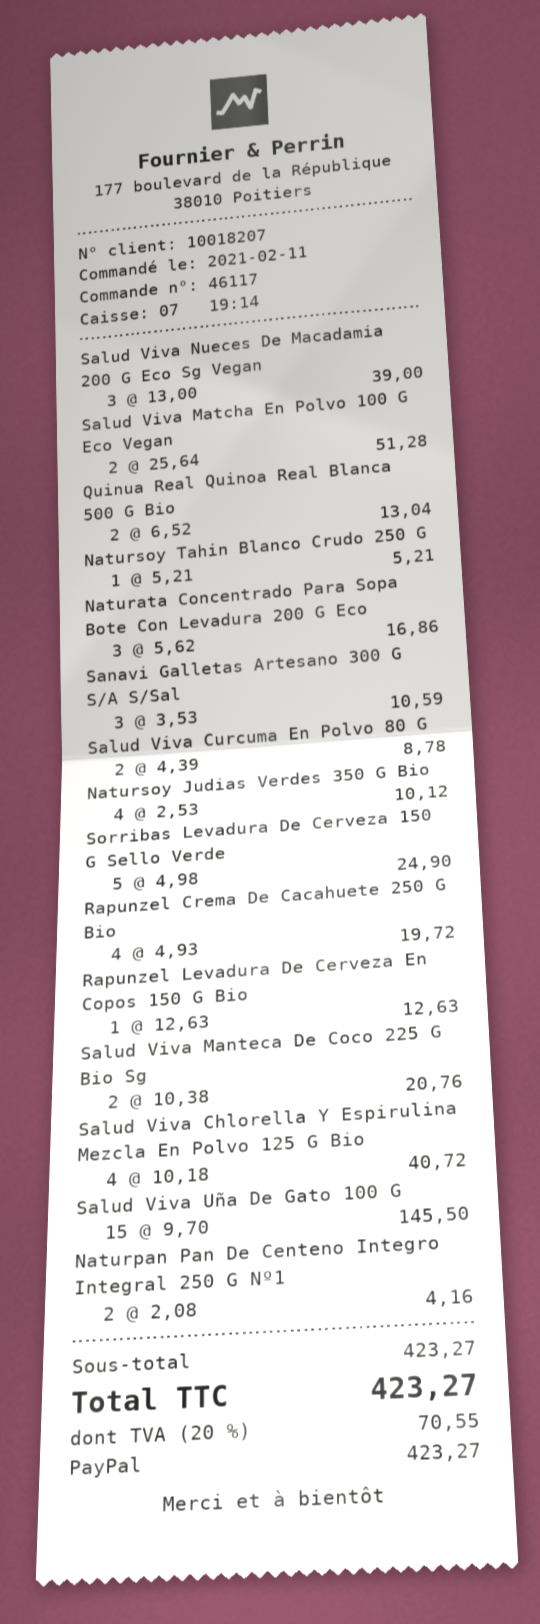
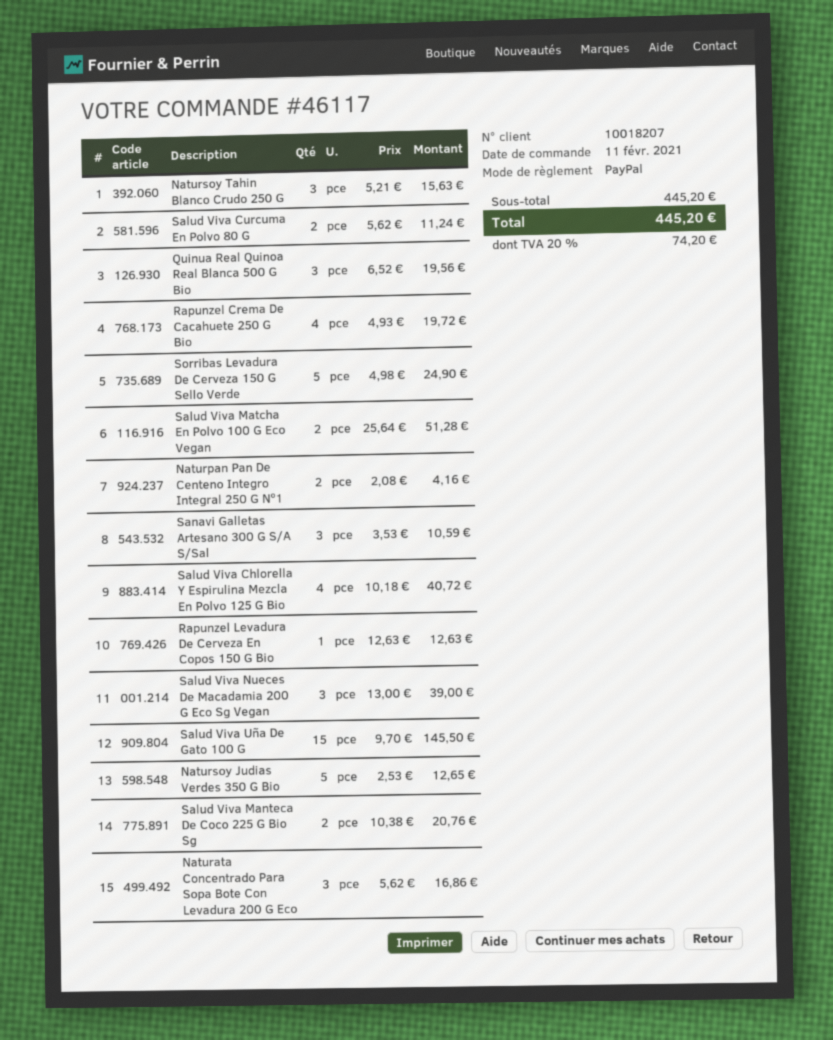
Quinua Real Quinoa Real Blanca 500 G Bio: 2 x 6.52 = 13.04 -> 3 x 6.52 = 19.56
Natursoy Tahin Blanco Crudo 250 G: 1 x 5.21 = 5.21 -> 3 x 5.21 = 15.63
Salud Viva Curcuma En Polvo 80 G: 2 x 4.39 = 8.78 -> 2 x 5.62 = 11.24
Natursoy Judias Verdes 350 G Bio: 4 x 2.53 = 10.12 -> 5 x 2.53 = 12.65
subtotal: 423.27 -> 445.20
tax: 20% = 70.55 -> 20% = 74.20
total: 423.27 -> 445.20

